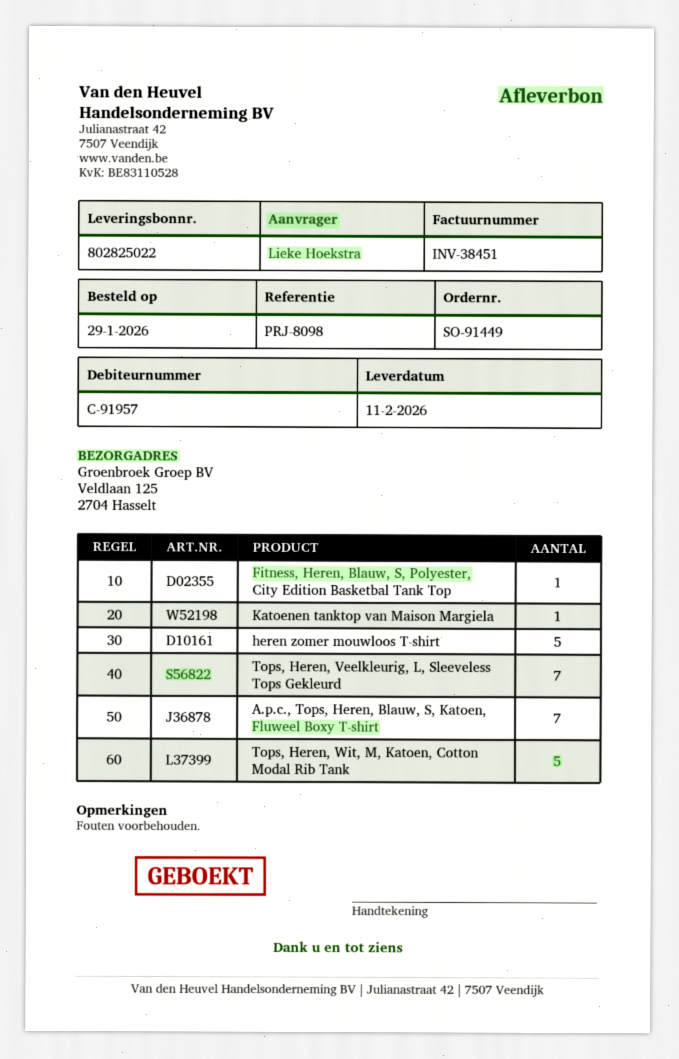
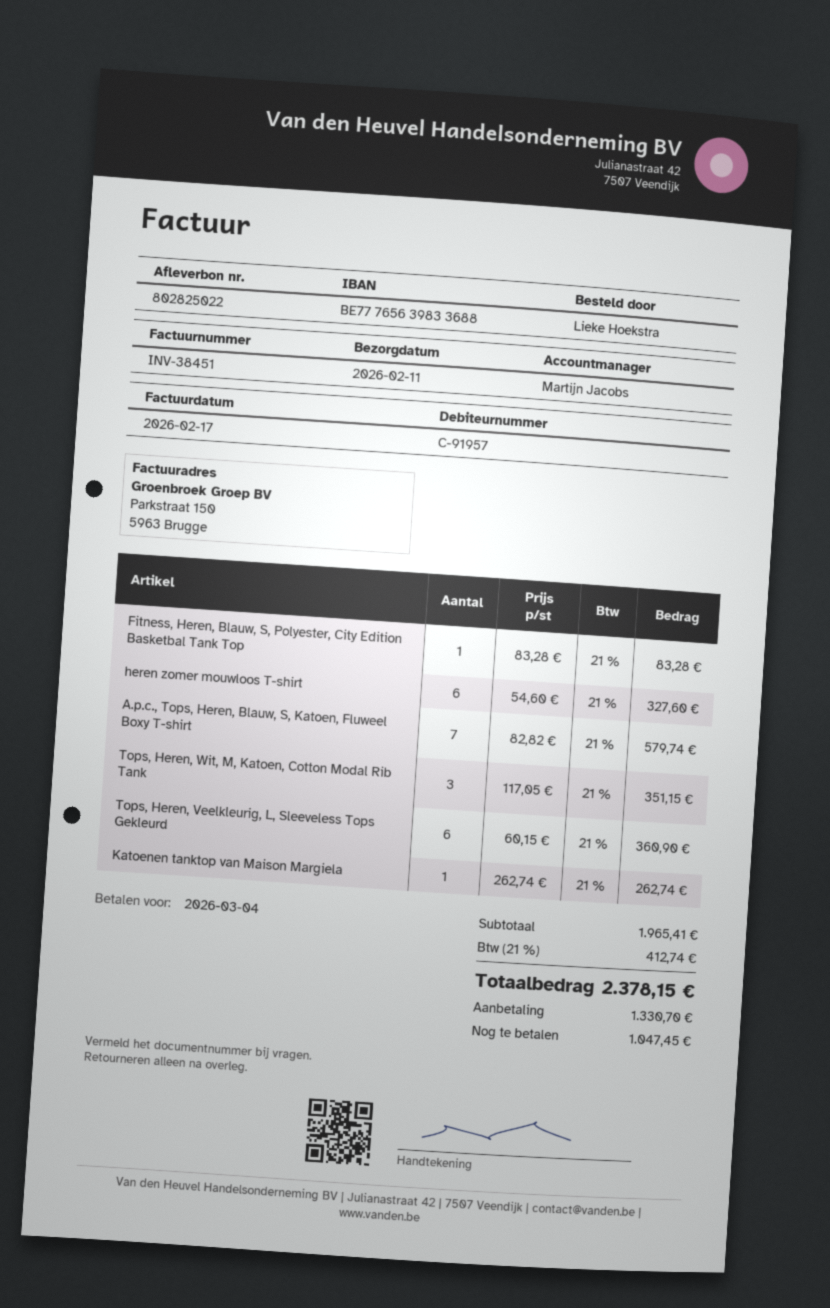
heren zomer mouwloos T-shirt: 5 -> 6
Tops, Heren, Veelkleurig, L, Sleeveless Tops Gekleurd: 7 -> 6
Tops, Heren, Wit, M, Katoen, Cotton Modal Rib Tank: 5 -> 3

